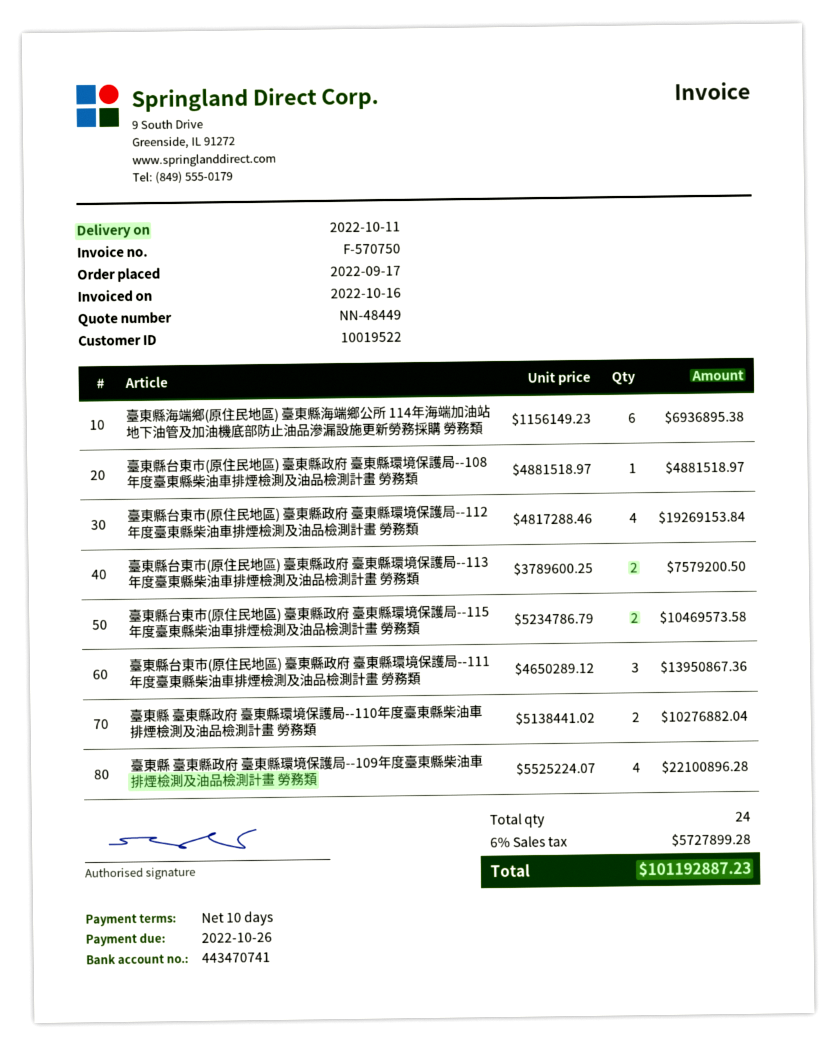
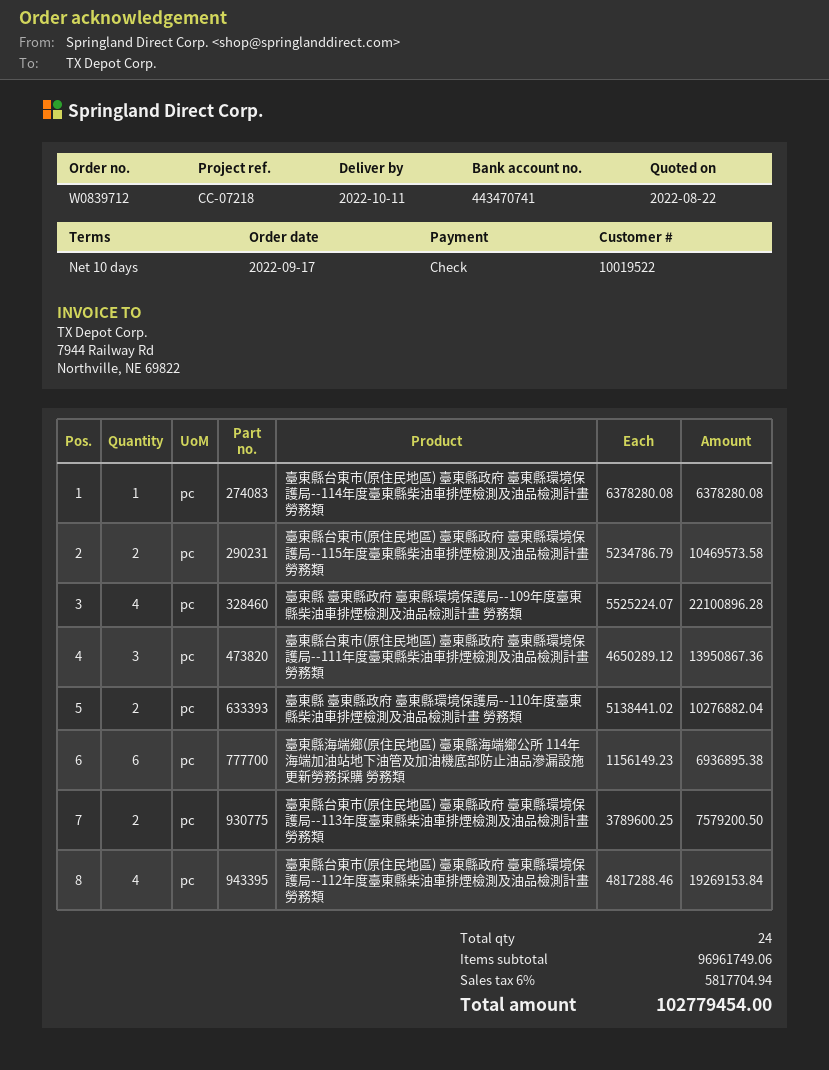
臺東縣台東市(原住民地區) 臺東縣政府 臺東縣環境保護局--108年度臺東縣柴油車排煙檢測及油品檢測計畫 勞務類: 1 x 4881518.97 = 4881518.97 -> none
臺東縣台東市(原住民地區) 臺東縣政府 臺東縣環境保護局--114年度臺東縣柴油車排煙檢測及油品檢測計畫 勞務類: none -> 1 x 6378280.08 = 6378280.08
tax: 6% = 5727899.28 -> 6% = 5817704.94
total: 101192887.23 -> 102779454.00

